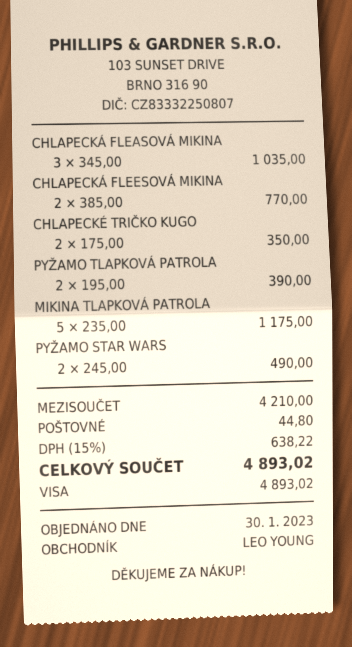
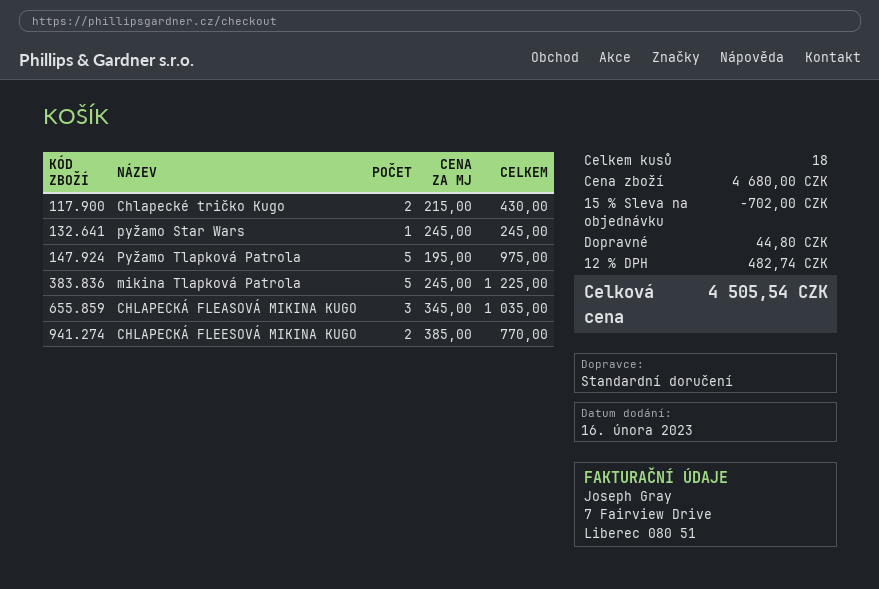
CHLAPECKÉ TRIČKO KUGO: 2 x 175.00 = 350.00 -> 2 x 215.00 = 430.00
PYŽAMO TLAPKOVÁ PATROLA: 2 x 195.00 = 390.00 -> 5 x 195.00 = 975.00
MIKINA TLAPKOVÁ PATROLA: 5 x 235.00 = 1175.00 -> 5 x 245.00 = 1225.00
PYŽAMO STAR WARS: 2 x 245.00 = 490.00 -> 1 x 245.00 = 245.00
subtotal: 4210.00 -> 4680.00
discount: none -> 15% = 702.00
tax: 15% = 638.22 -> 12% = 482.74
total: 4893.02 -> 4505.54

